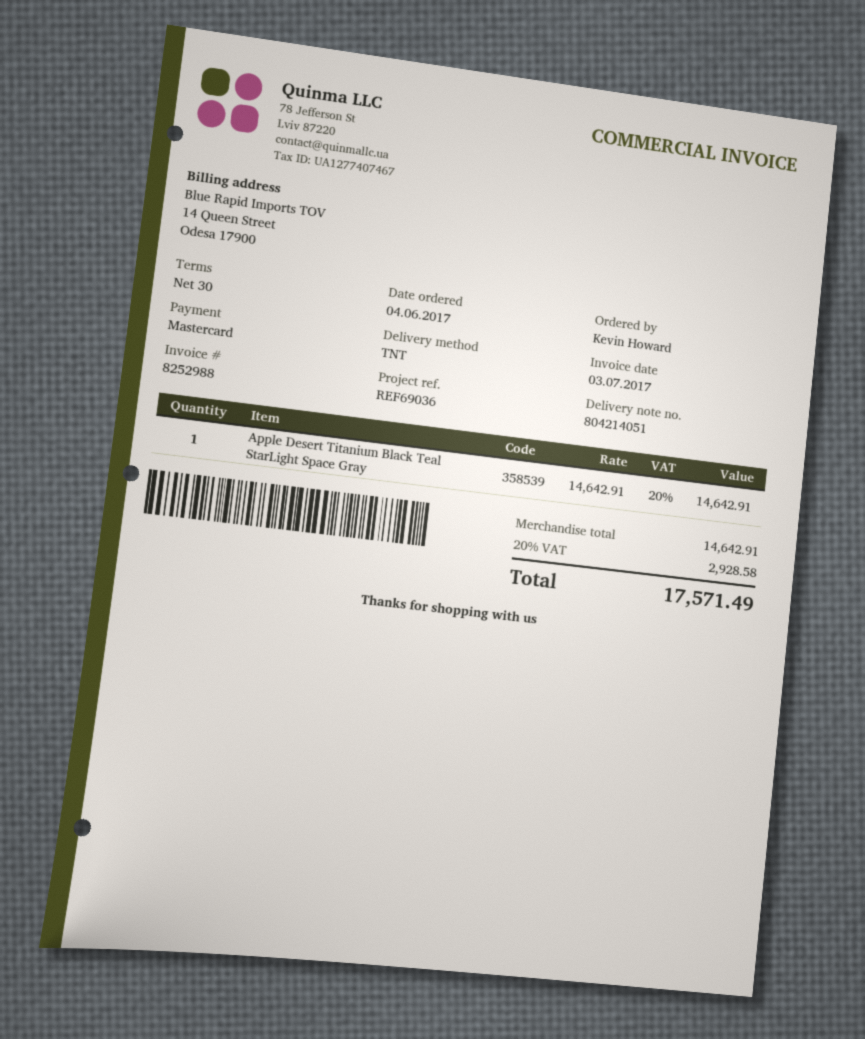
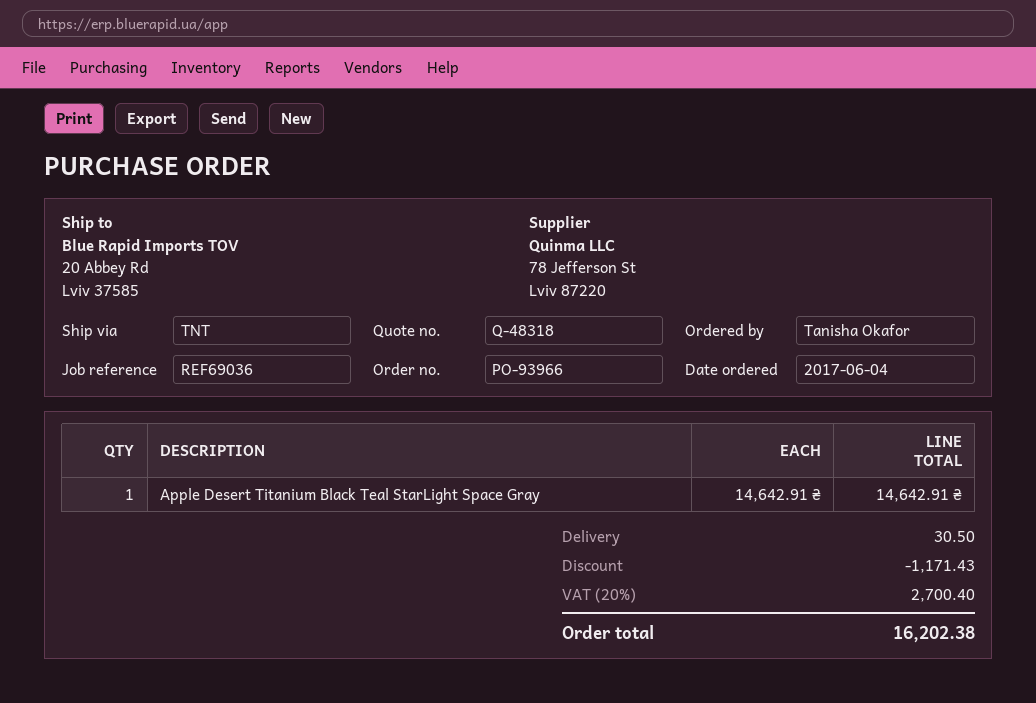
ordered by: Kevin Howard -> Tanisha Okafor
discount: none -> 1171.43
shipping: none -> 30.50
tax: 20% = 2928.58 -> 20% = 2700.40
total: 17571.49 -> 16202.38

